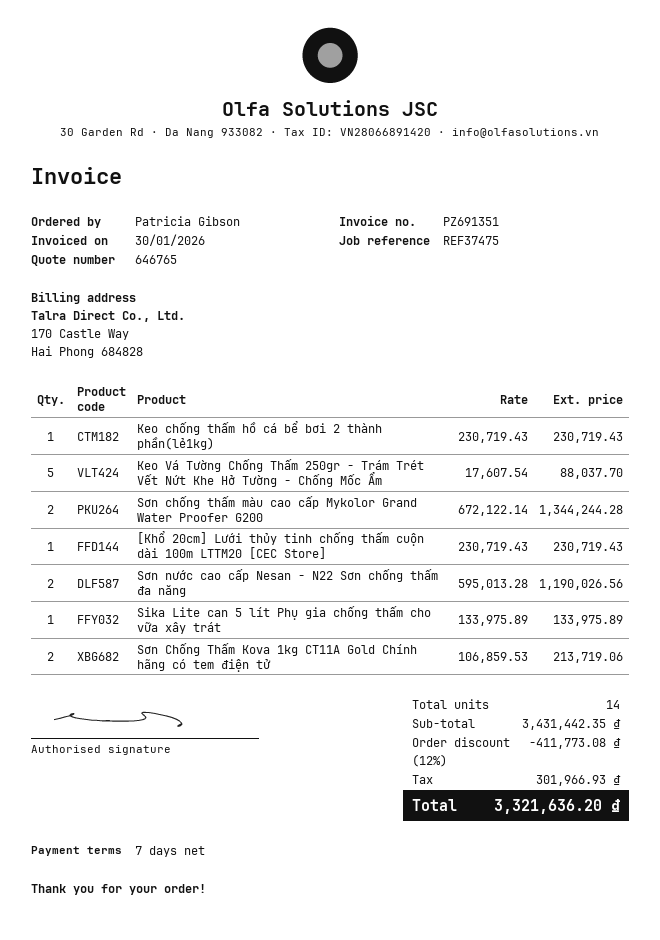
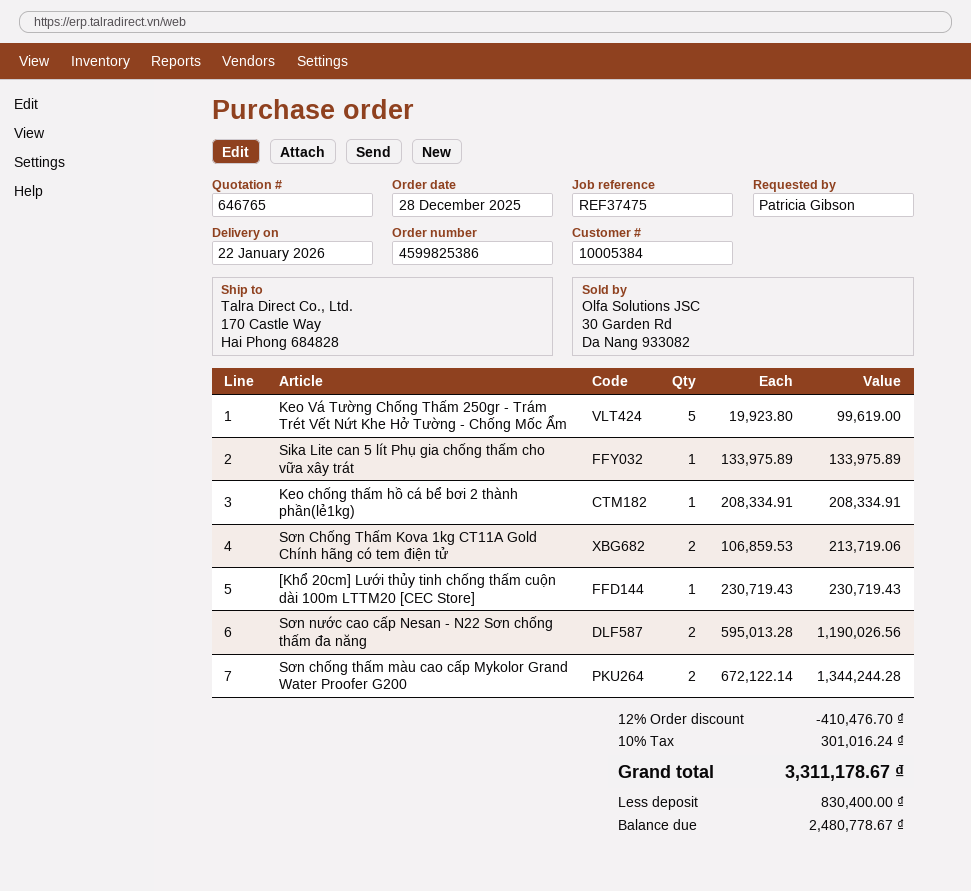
Keo chống thấm hồ cá bể bơi 2 thành phần(lẻ1kg): 1 x 230719.43 = 230719.43 -> 1 x 208334.91 = 208334.91
Keo Vá Tường Chống Thấm 250gr - Trám Trét Vết Nứt Khe Hở Tường - Chống Mốc Ẩm: 5 x 17607.54 = 88037.70 -> 5 x 19923.80 = 99619.00
discount: 12% = 411773.08 -> 12% = 410476.70
tax: 301966.93 -> 301016.24
total: 3321636.20 -> 3311178.67

